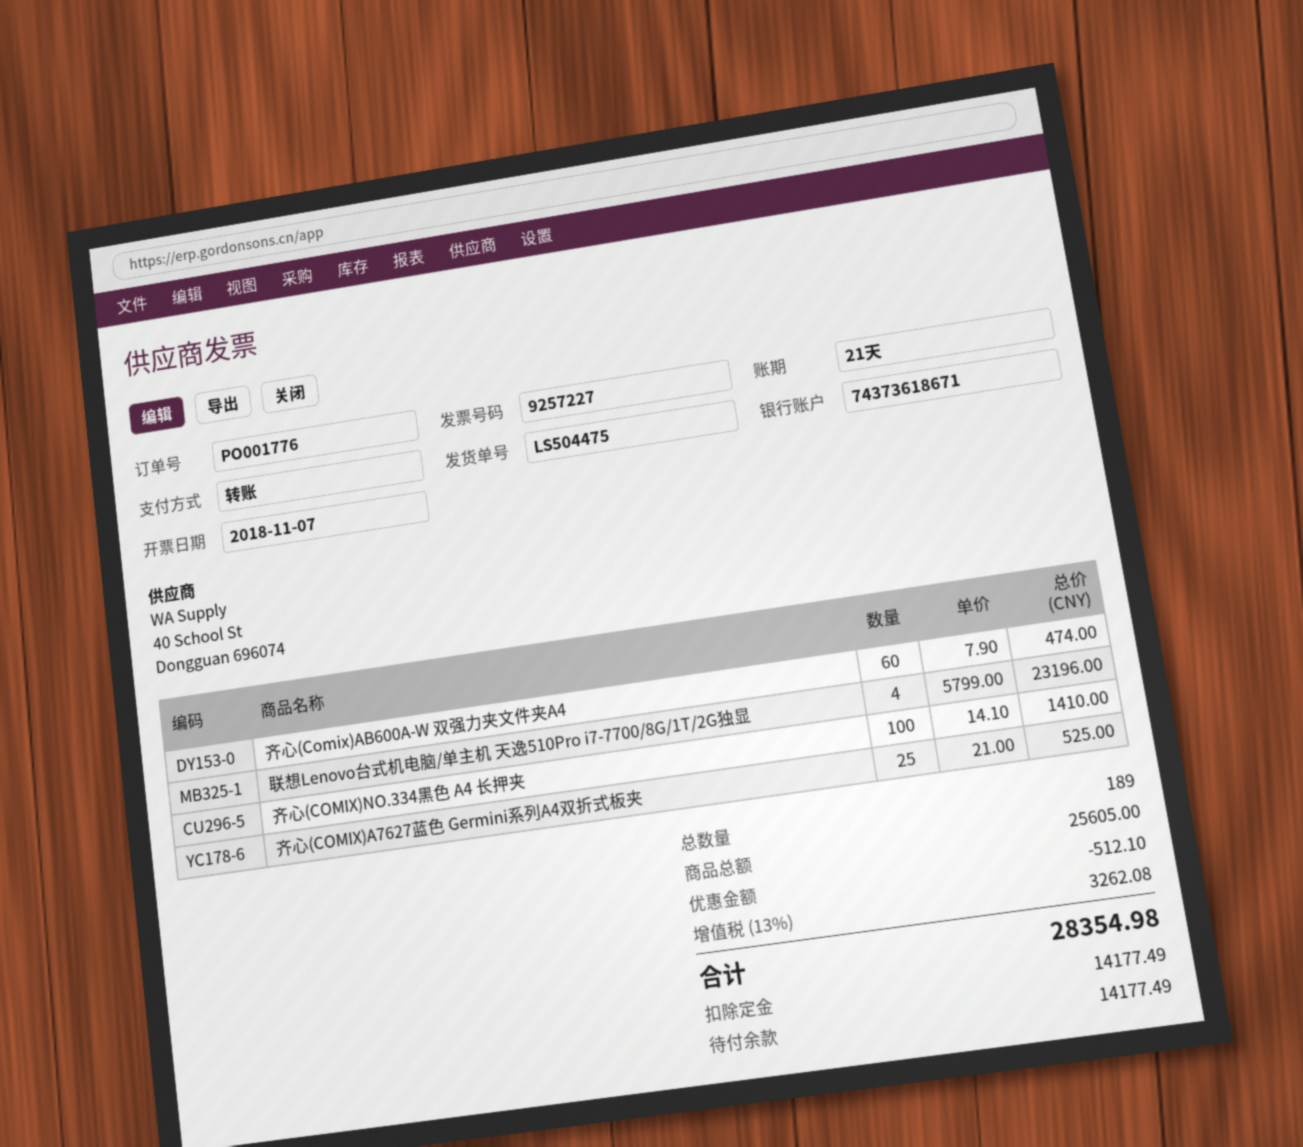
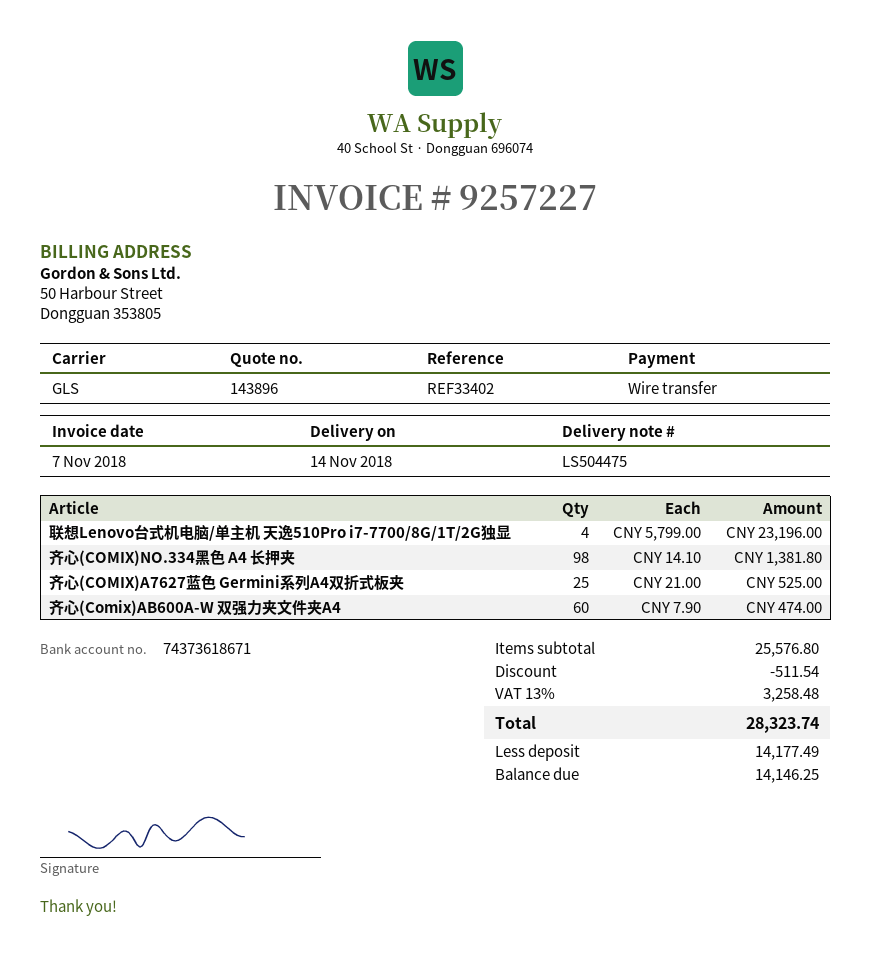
齐心(COMIX)NO.334黑色 A4 长押夹: 100 x 14.10 = 1410.00 -> 98 x 14.10 = 1381.80
subtotal: 25605.00 -> 25576.80
discount: 512.10 -> 511.54
tax: 13% = 3262.08 -> 13% = 3258.48
total: 28354.98 -> 28323.74
balance: 14177.49 -> 14146.25

